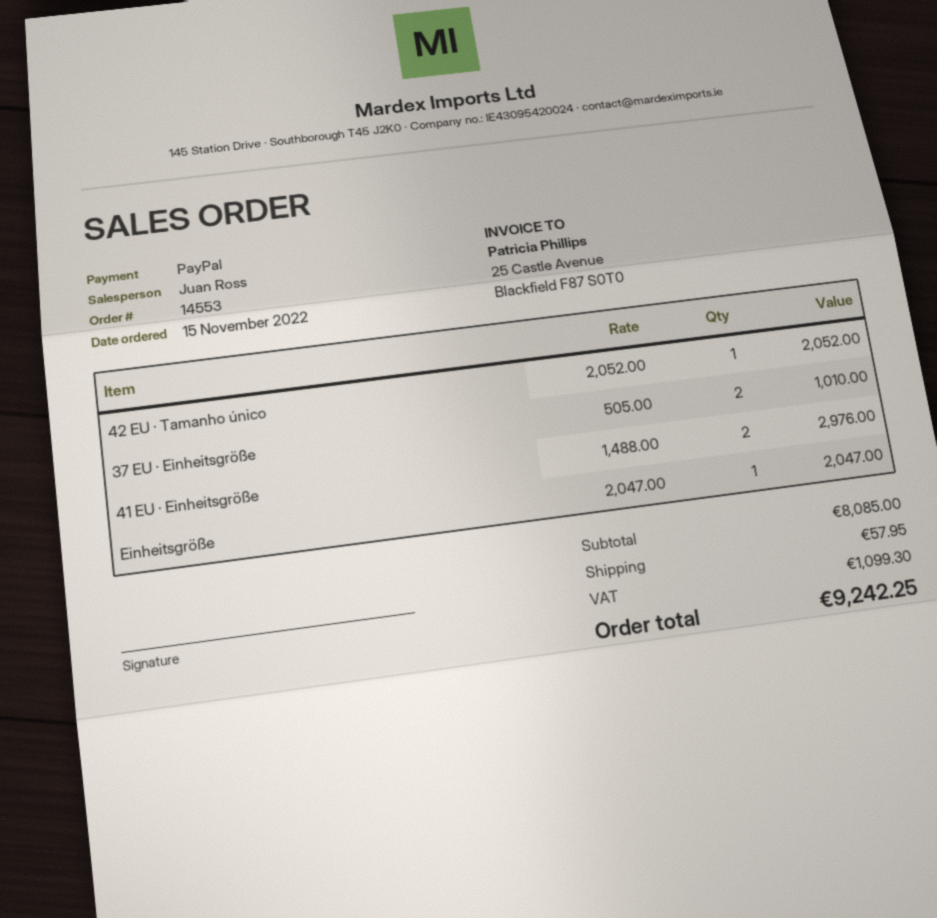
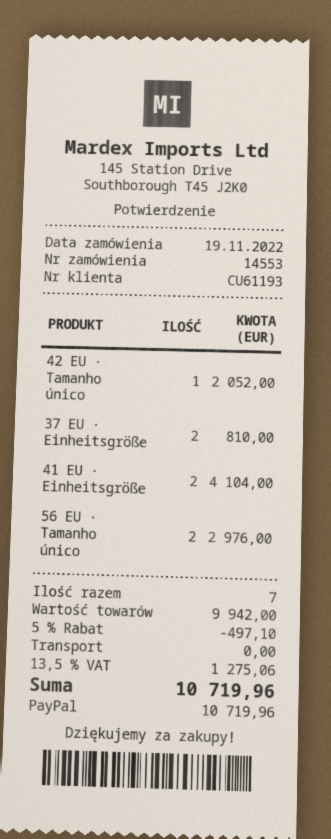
order date: 2022-11-15 -> 2022-11-19
37 EU · Einheitsgröße: 2 for 1010.00 -> 2 for 810.00
41 EU · Einheitsgröße: 2 for 2976.00 -> 2 for 4104.00
Einheitsgröße: 1 for 2047.00 -> none
56 EU · Tamanho único: none -> 2 for 2976.00
subtotal: 8085.00 -> 9942.00
discount: none -> 5% = 497.10
shipping: 57.95 -> 0.00
tax: 1099.30 -> 1275.06
total: 9242.25 -> 10719.96

